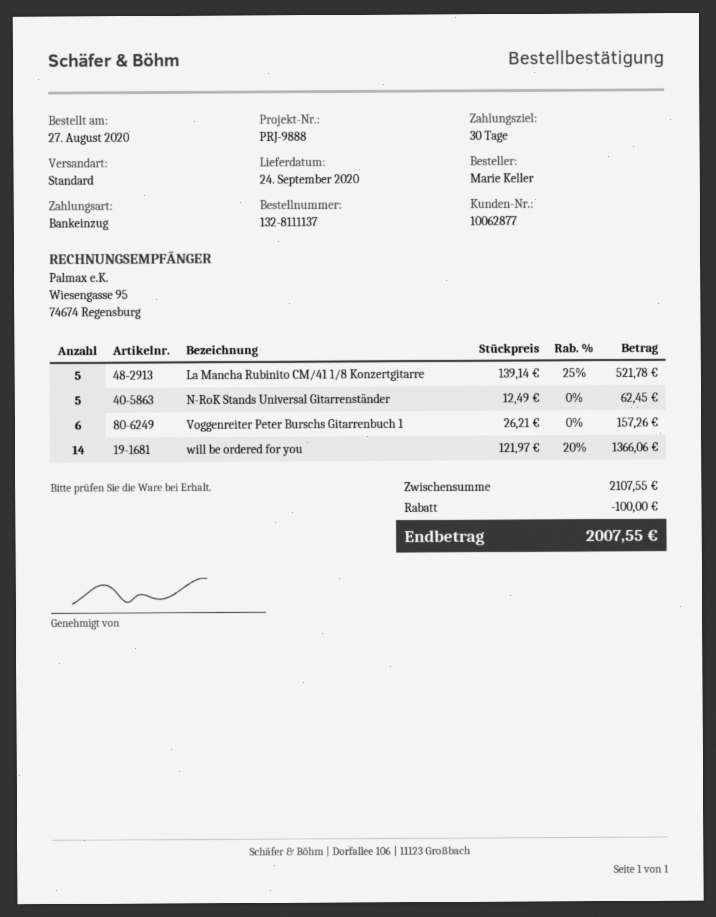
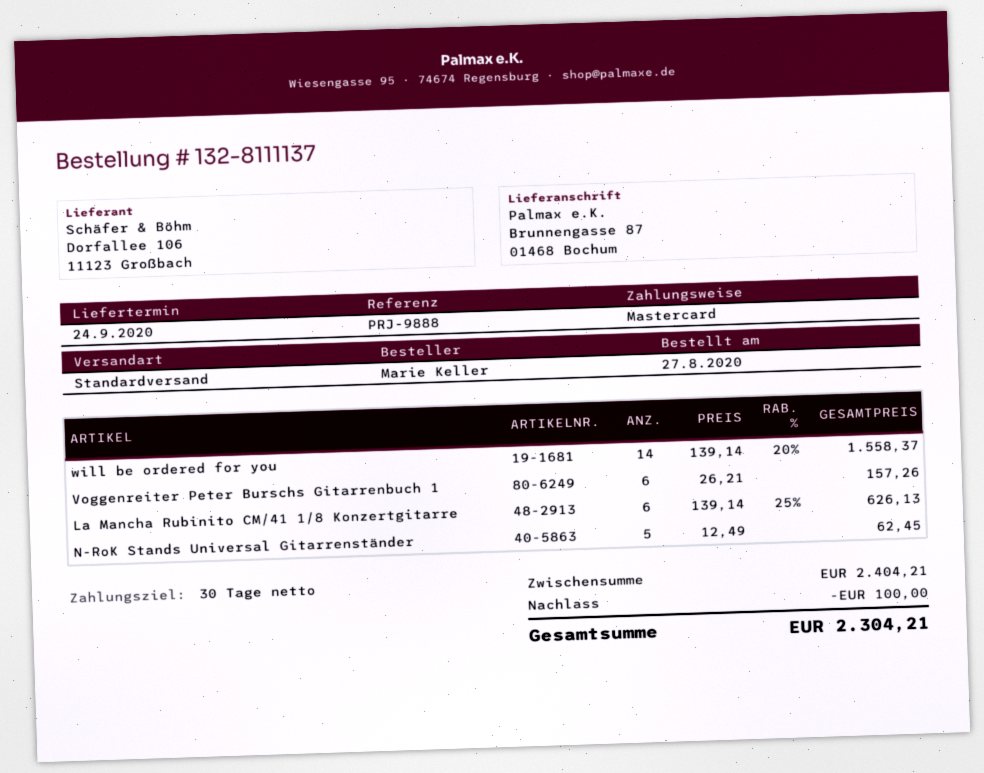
payment method: direct debit -> Mastercard
La Mancha Rubinito CM/41 1/8 Konzertgitarre: 5 x 139.14 - 25% = 521.78 -> 6 x 139.14 - 25% = 626.13
will be ordered for you: 14 x 121.97 - 20% = 1366.06 -> 14 x 139.14 - 20% = 1558.37
subtotal: 2107.55 -> 2404.21
total: 2007.55 -> 2304.21

